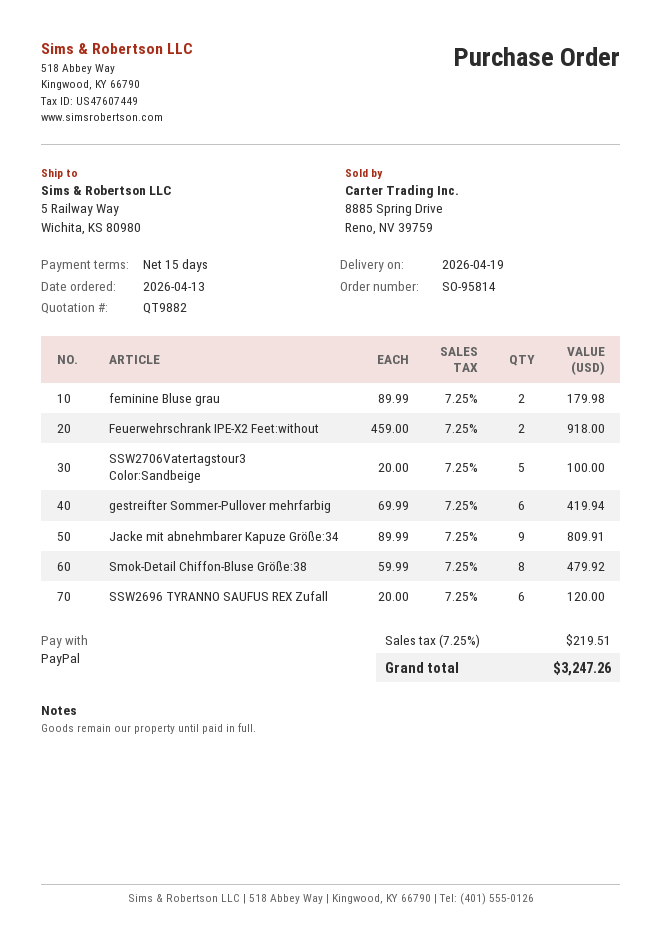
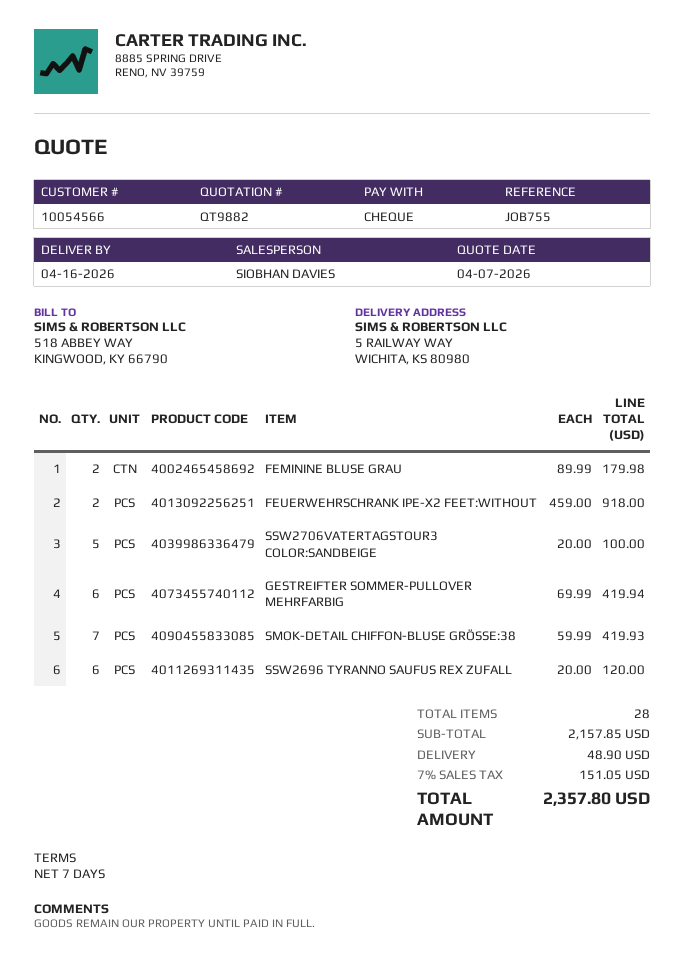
delivery date: 2026-04-19 -> 2026-04-16
payment terms: 15 days -> 7 days
payment method: PayPal -> cheque
Jacke mit abnehmbarer Kapuze Größe:34: 9 x 89.99 = 809.91 -> none
Smok-Detail Chiffon-Bluse Größe:38: 8 x 59.99 = 479.92 -> 7 x 59.99 = 419.93
shipping: none -> 48.90
tax: 7.25% = 219.51 -> 7% = 151.05
total: 3247.26 -> 2357.80

